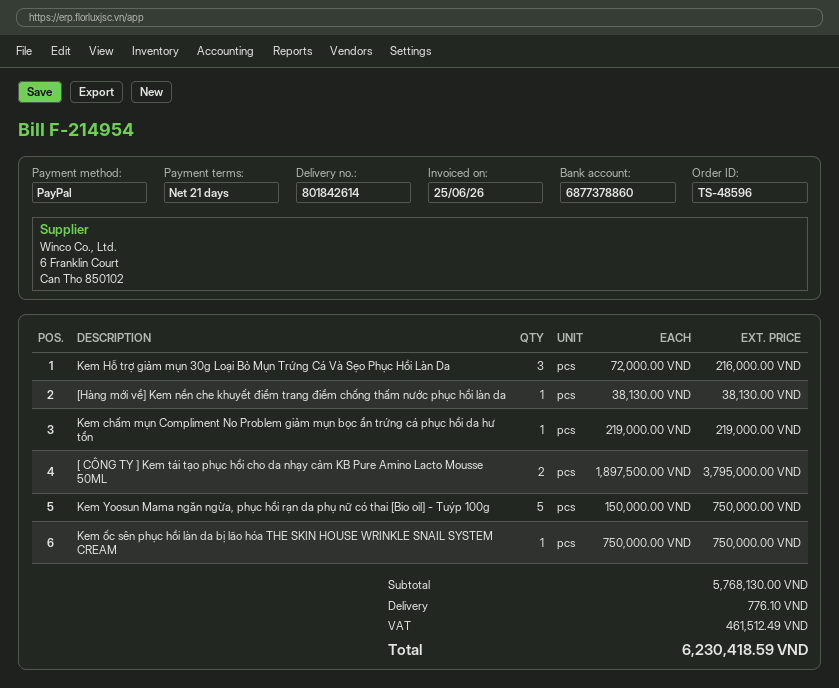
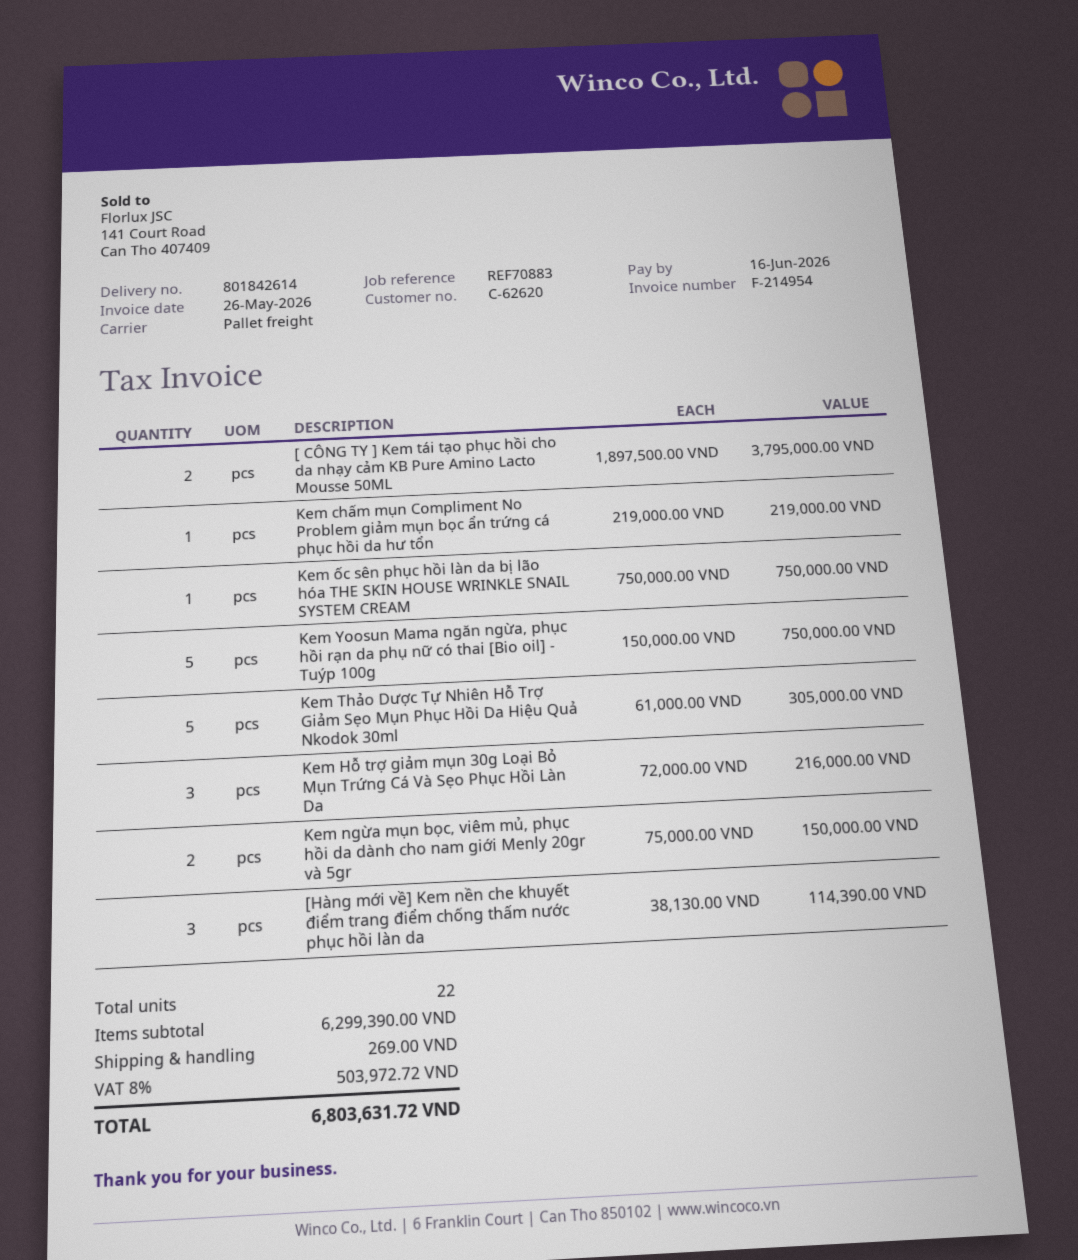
invoice date: 2026-06-25 -> 2026-05-26
[Hàng mới về] Kem nền che khuyết điểm trang điểm chống thấm nước phục hồi làn da: 1 x 38130.00 = 38130.00 -> 3 x 38130.00 = 114390.00
Kem Thảo Dược Tự Nhiên Hỗ Trợ Giảm Sẹo Mụn Phục Hồi Da Hiệu Quả Nkodok 30ml: none -> 5 x 61000.00 = 305000.00
Kem ngừa mụn bọc, viêm mủ, phục hồi da dành cho nam giới Menly 20gr và 5gr: none -> 2 x 75000.00 = 150000.00
subtotal: 5768130.00 -> 6299390.00
shipping: 776.10 -> 269.00
tax: 461512.49 -> 503972.72
total: 6230418.59 -> 6803631.72

